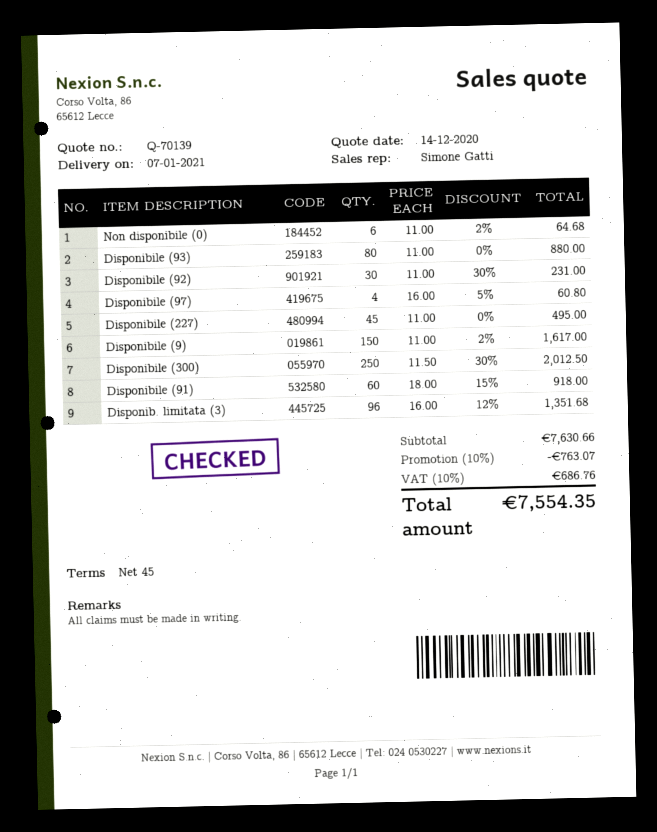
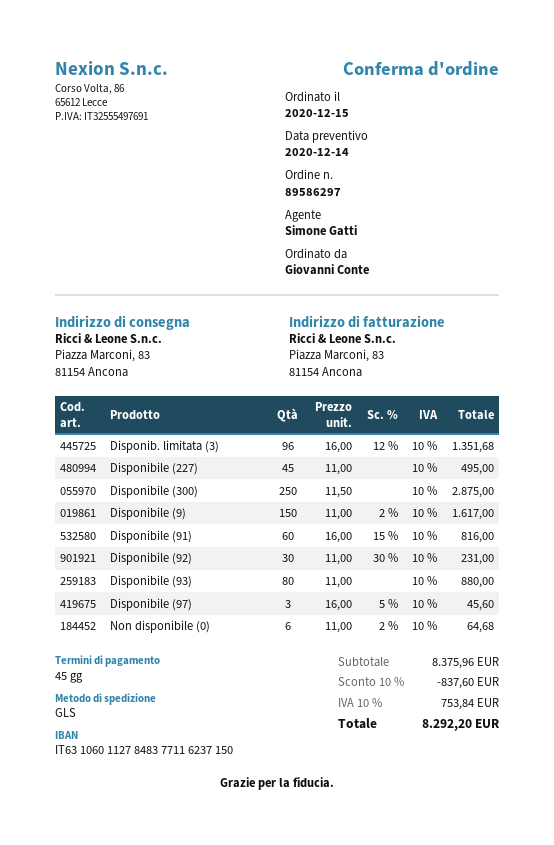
Disponibile (97): 4 x 16.00 - 5% = 60.80 -> 3 x 16.00 - 5% = 45.60
Disponibile (300): 250 x 11.50 - 30% = 2012.50 -> 250 x 11.50 = 2875.00
Disponibile (91): 60 x 18.00 - 15% = 918.00 -> 60 x 16.00 - 15% = 816.00
subtotal: 7630.66 -> 8375.96
discount: 10% = 763.07 -> 10% = 837.60
tax: 10% = 686.76 -> 10% = 753.84
total: 7554.35 -> 8292.20

